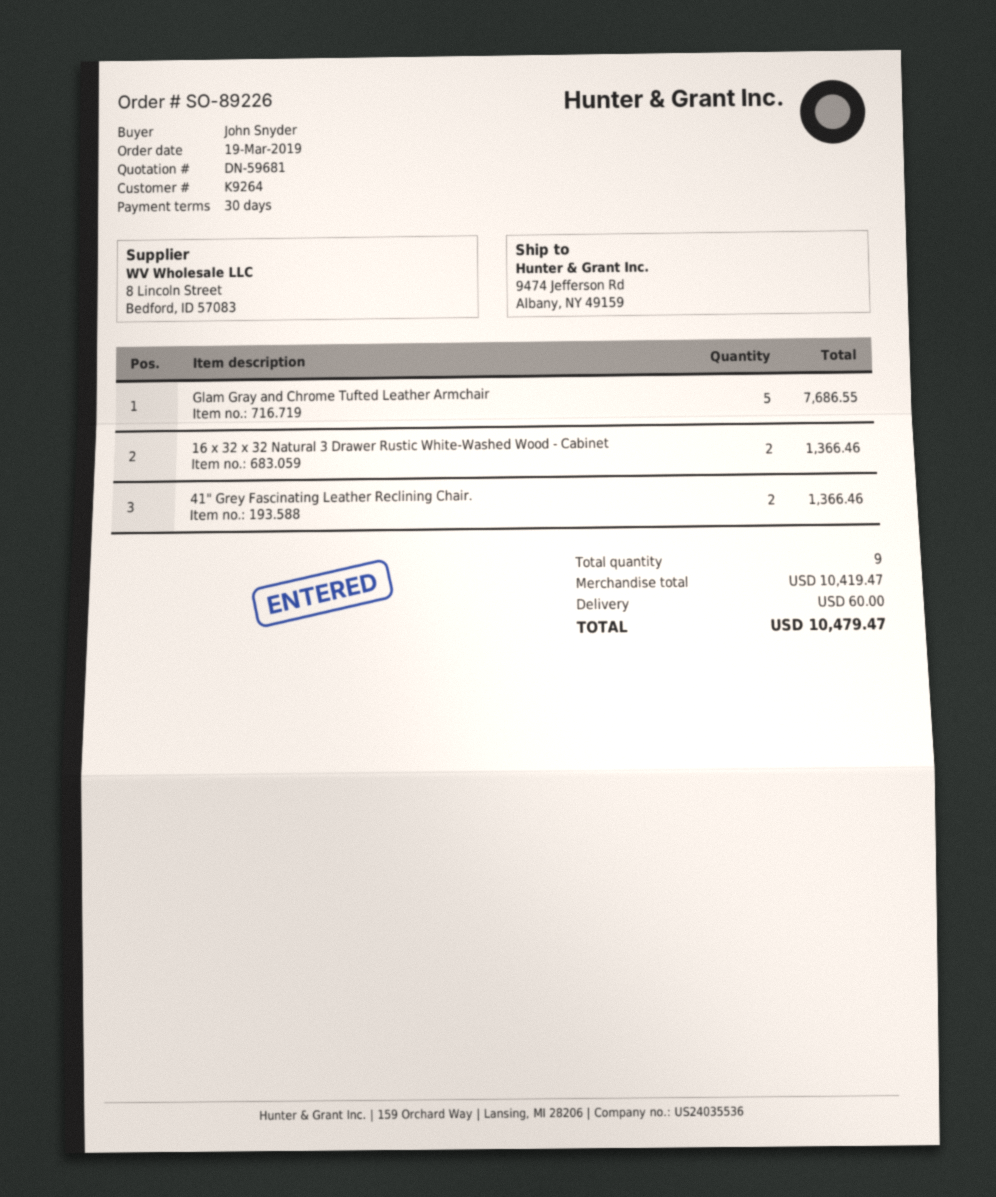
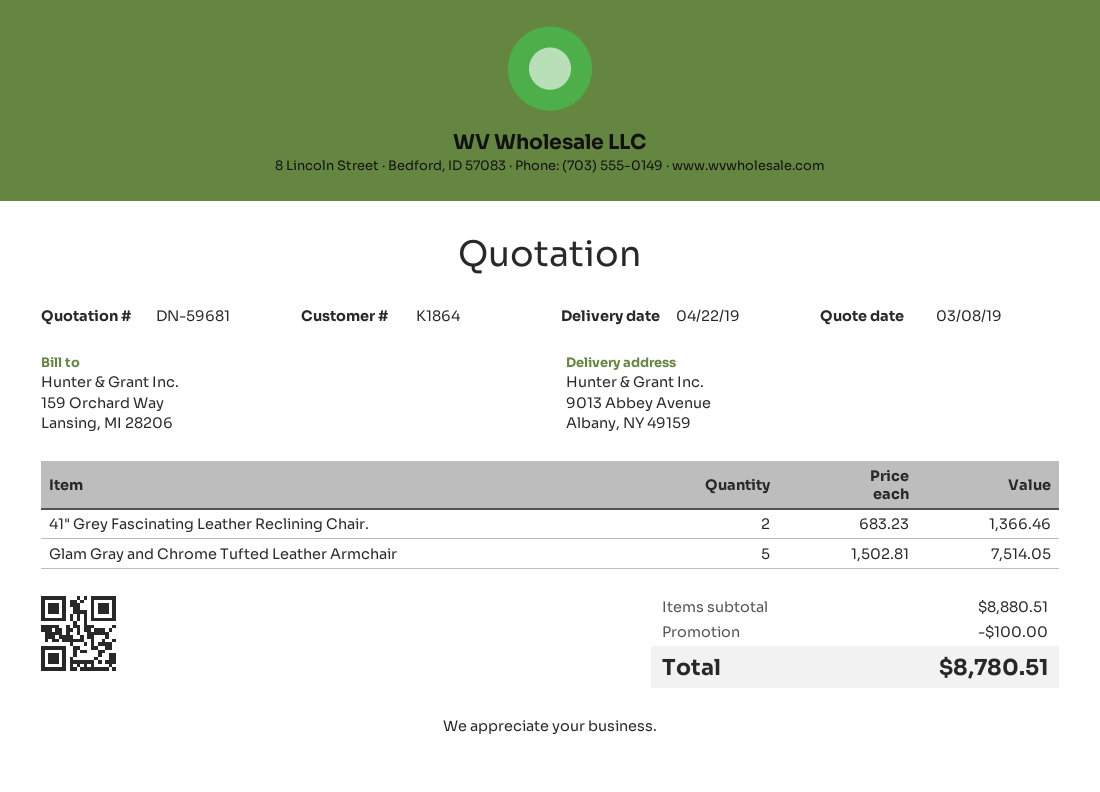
customer number: K9264 -> K1864
ship to: 9474 Jefferson Rd, Albany, NY 49159 -> 9013 Abbey Avenue, Albany, NY 49159
Glam Gray and Chrome Tufted Leather Armchair: 5 for 7686.55 -> 5 for 7514.05
16 x 32 x 32 Natural 3 Drawer Rustic White-Washed Wood - Cabinet: 2 for 1366.46 -> none
subtotal: 10419.47 -> 8880.51
discount: none -> 100.00
shipping: 60.00 -> none
total: 10479.47 -> 8780.51

